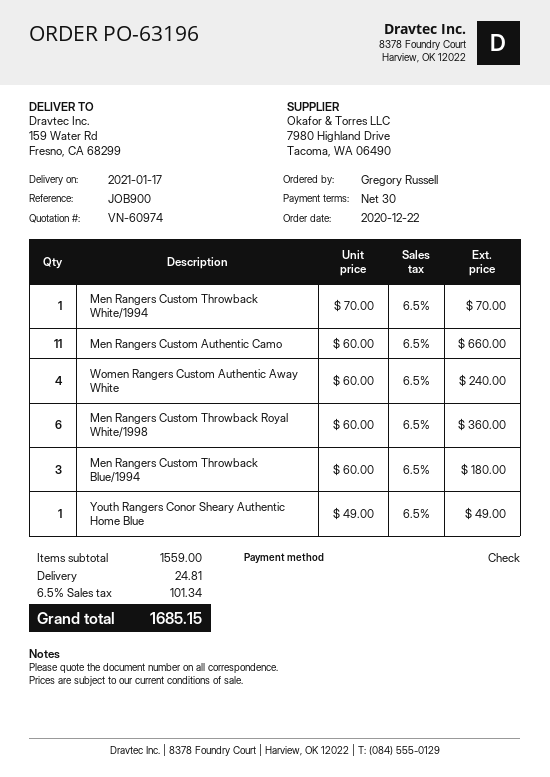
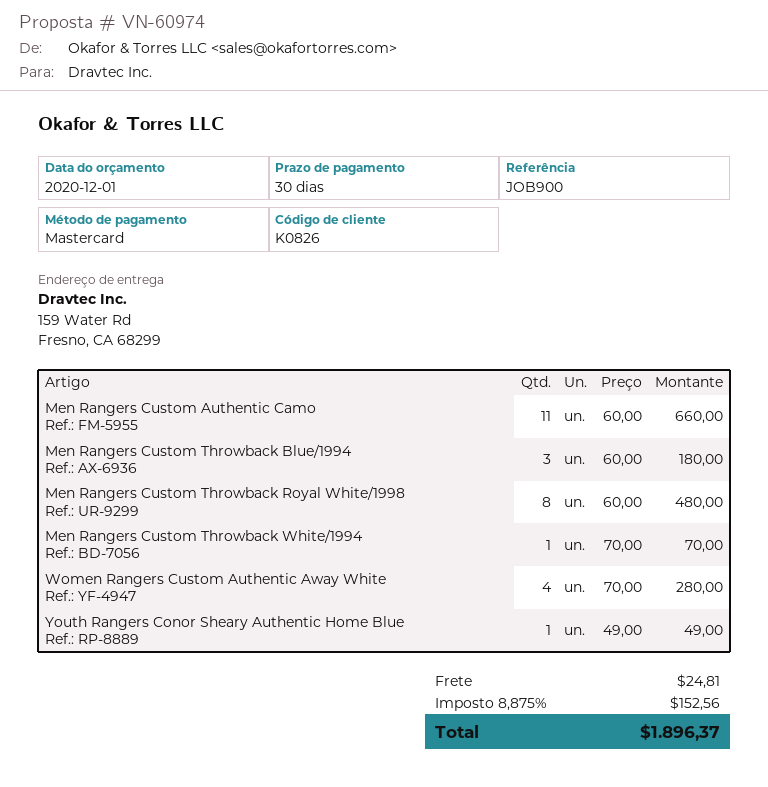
payment method: cheque -> Mastercard
Women Rangers Custom Authentic Away White: 4 x 60.00 = 240.00 -> 4 x 70.00 = 280.00
Men Rangers Custom Throwback Royal White/1998: 6 x 60.00 = 360.00 -> 8 x 60.00 = 480.00
tax: 6.5% = 101.34 -> 8.875% = 152.56
total: 1685.15 -> 1896.37

